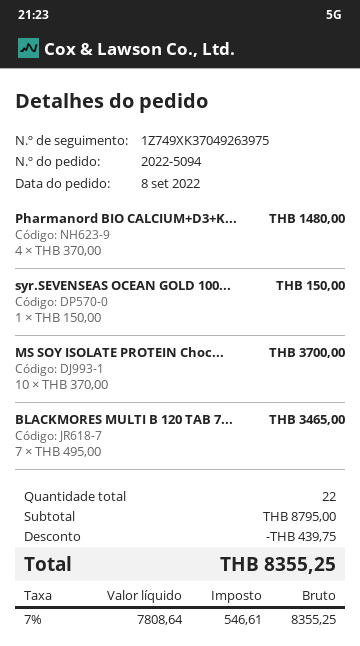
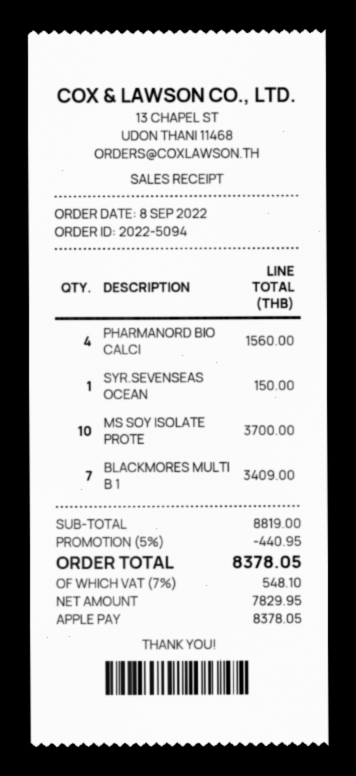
Pharmanord BIO CALCIUM+D3+K...: 4 for 1480.00 -> 4 for 1560.00
BLACKMORES MULTI B 120 TAB 7...: 7 for 3465.00 -> 7 for 3409.00
subtotal: 8795.00 -> 8819.00
discount: 439.75 -> 440.95
net: 7808.64 -> 7829.95
tax: 7% = 546.61 -> 7% = 548.10
total: 8355.25 -> 8378.05

